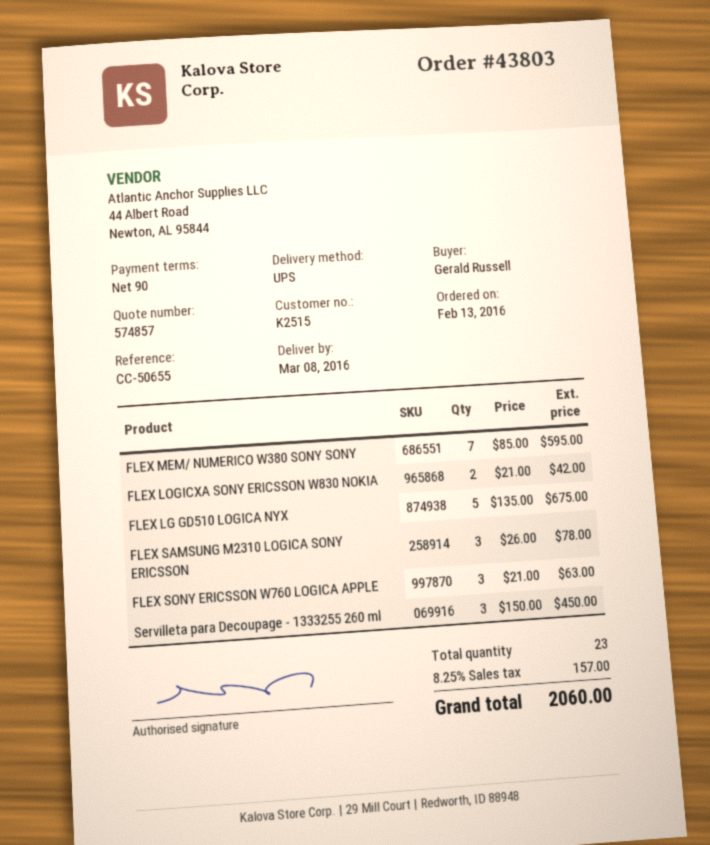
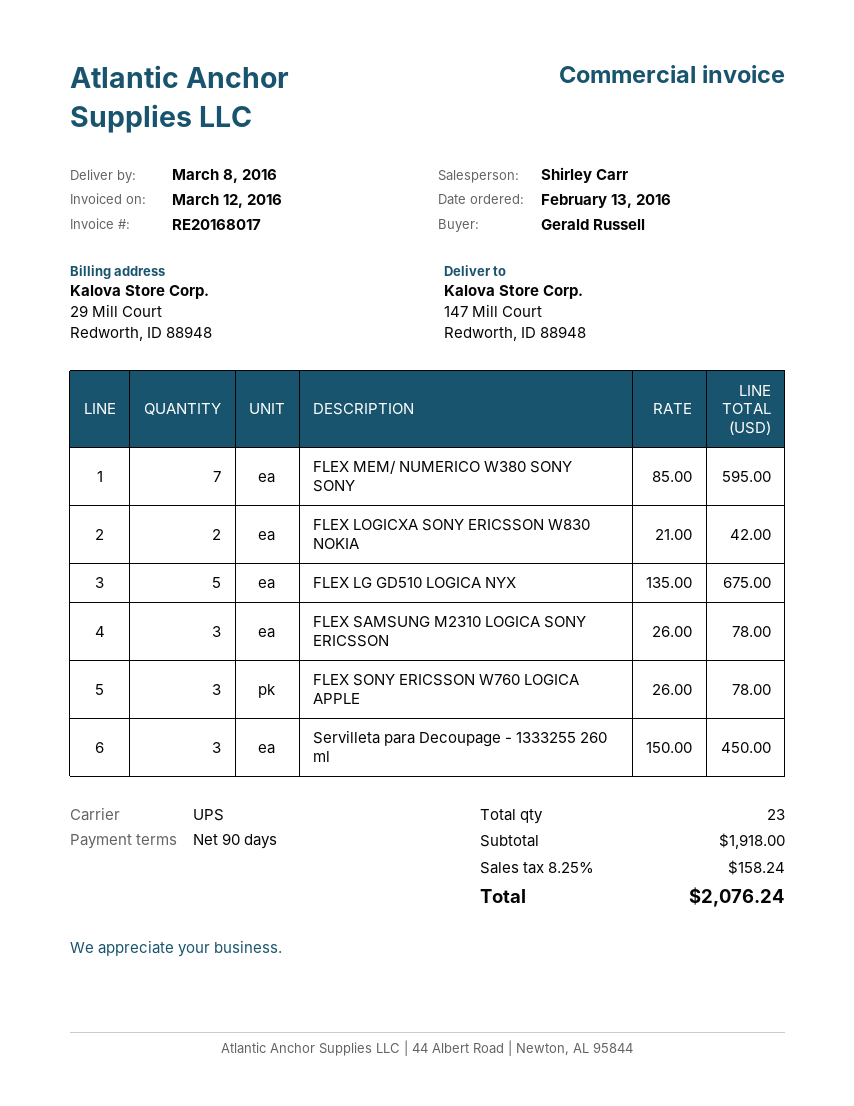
FLEX SONY ERICSSON W760 LOGICA APPLE: 3 x 21.00 = 63.00 -> 3 x 26.00 = 78.00
tax: 8.25% = 157.00 -> 8.25% = 158.24
total: 2060.00 -> 2076.24

